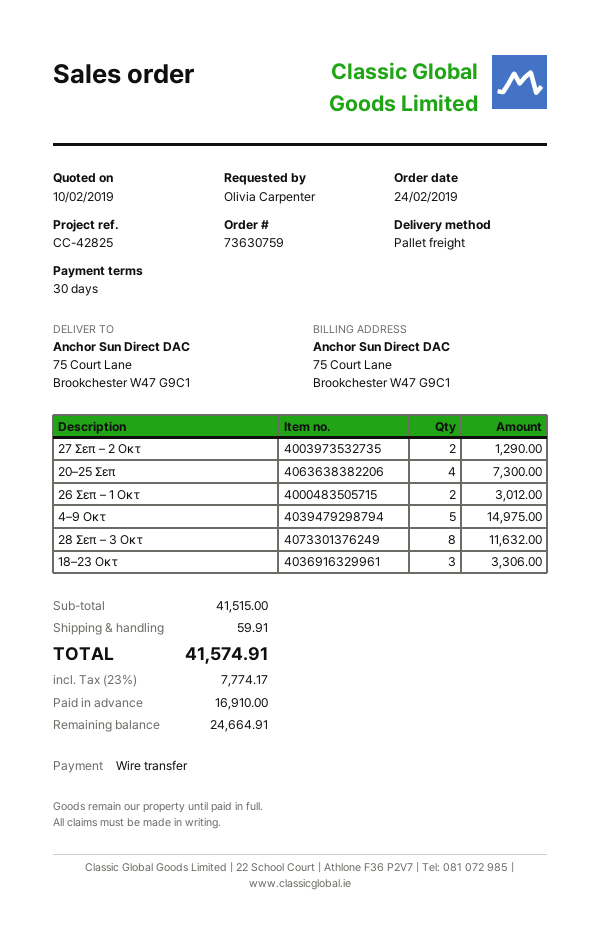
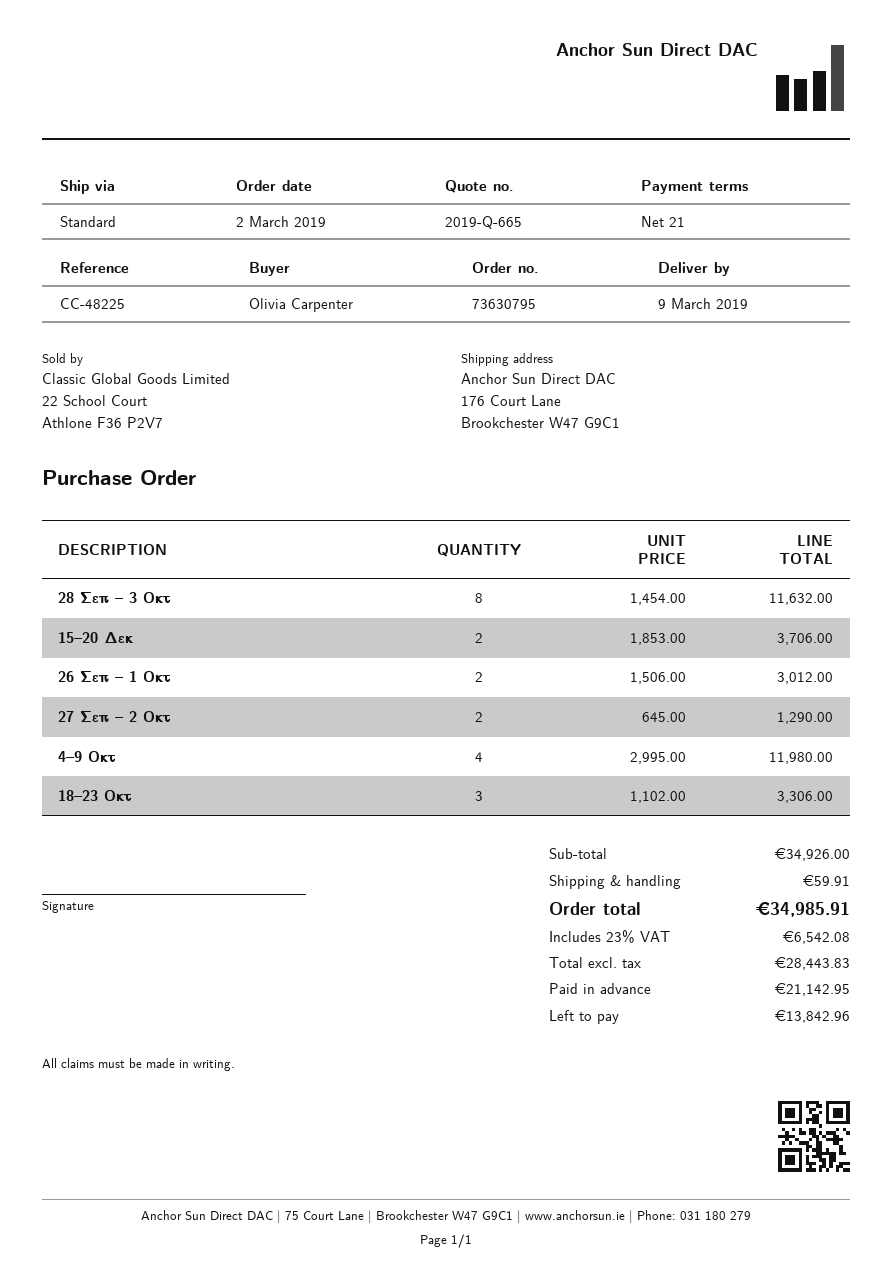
order number: 73630759 -> 73630795
order date: 2019-02-24 -> 2019-03-02
payment terms: 30 days -> 21 days
reference: CC-42825 -> CC-48225
shipping method: pallet freight -> standard
ship to: 75 Court Lane, Brookchester W47 G9C1 -> 176 Court Lane, Brookchester W47 G9C1
20–25 Σεπ: 4 for 7300.00 -> none
4–9 Οκτ: 5 for 14975.00 -> 4 for 11980.00
15–20 Δεκ: none -> 2 for 3706.00
subtotal: 41515.00 -> 34926.00
tax: 23% = 7774.17 -> 23% = 6542.08
total: 41574.91 -> 34985.91
deposit: 16910.00 -> 21142.95
balance: 24664.91 -> 13842.96

